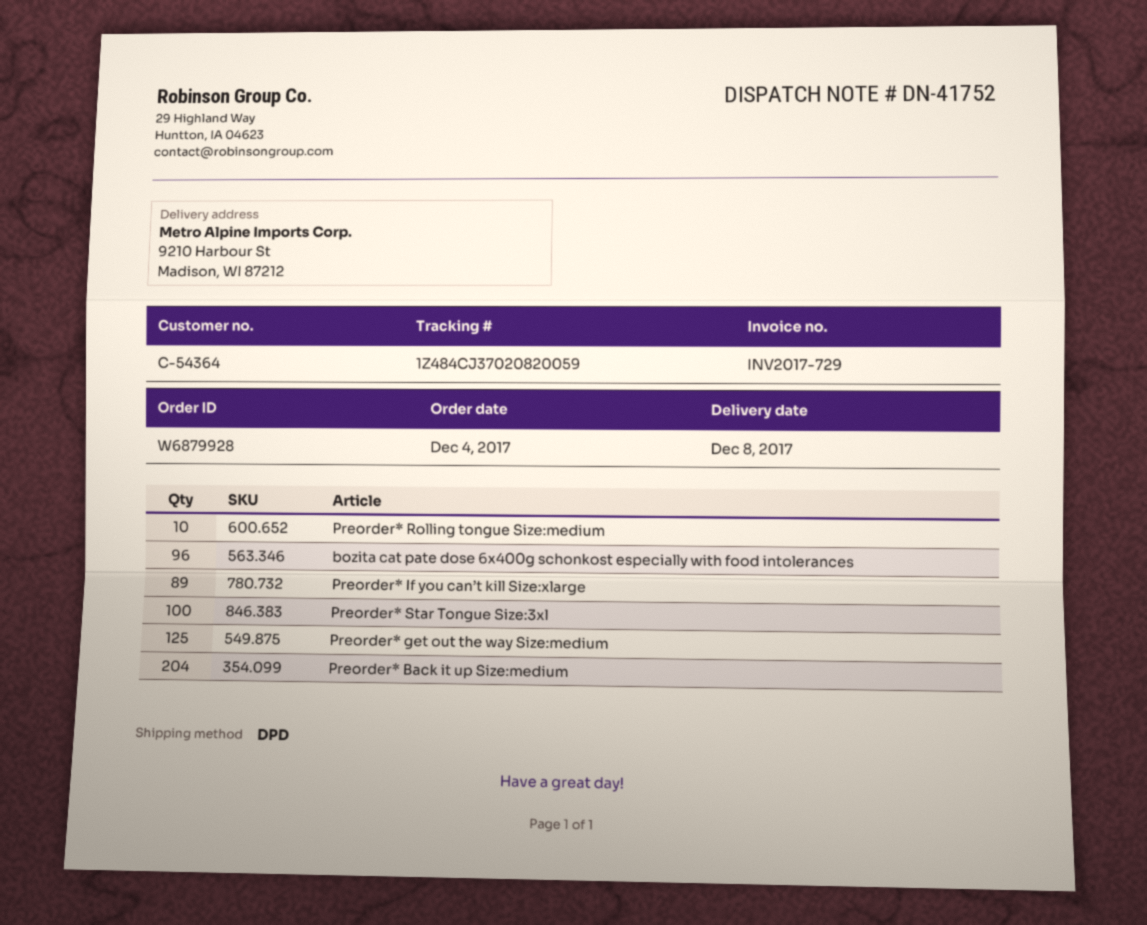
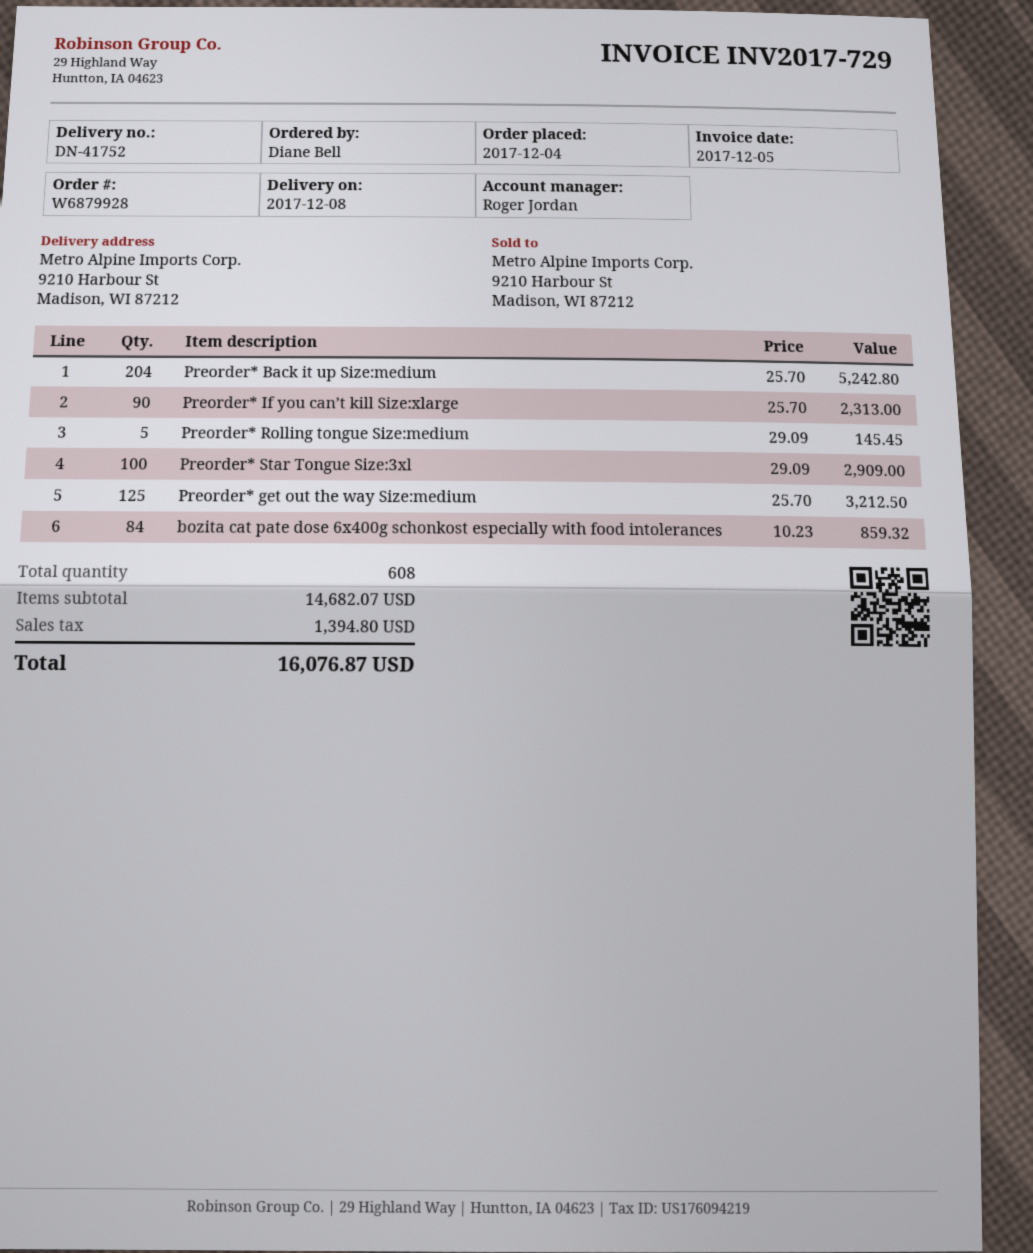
Preorder* Rolling tongue Size:medium: 10 -> 5
bozita cat pate dose 6x400g schonkost especially with food intolerances: 96 -> 84
Preorder* If you can’t kill Size:xlarge: 89 -> 90

